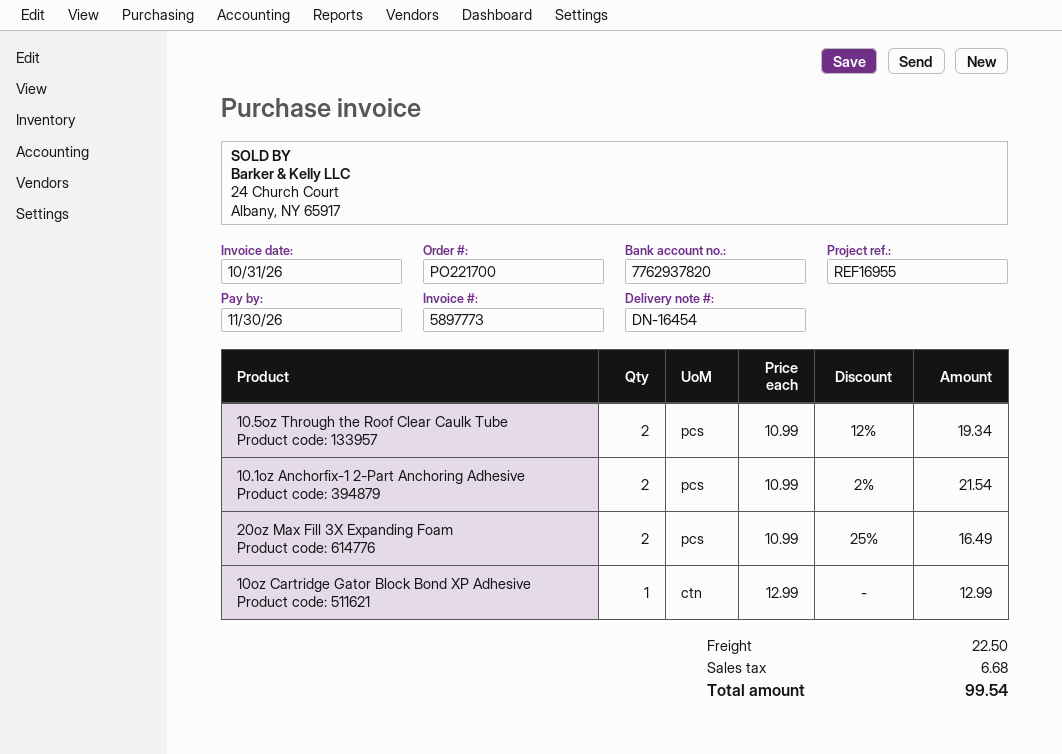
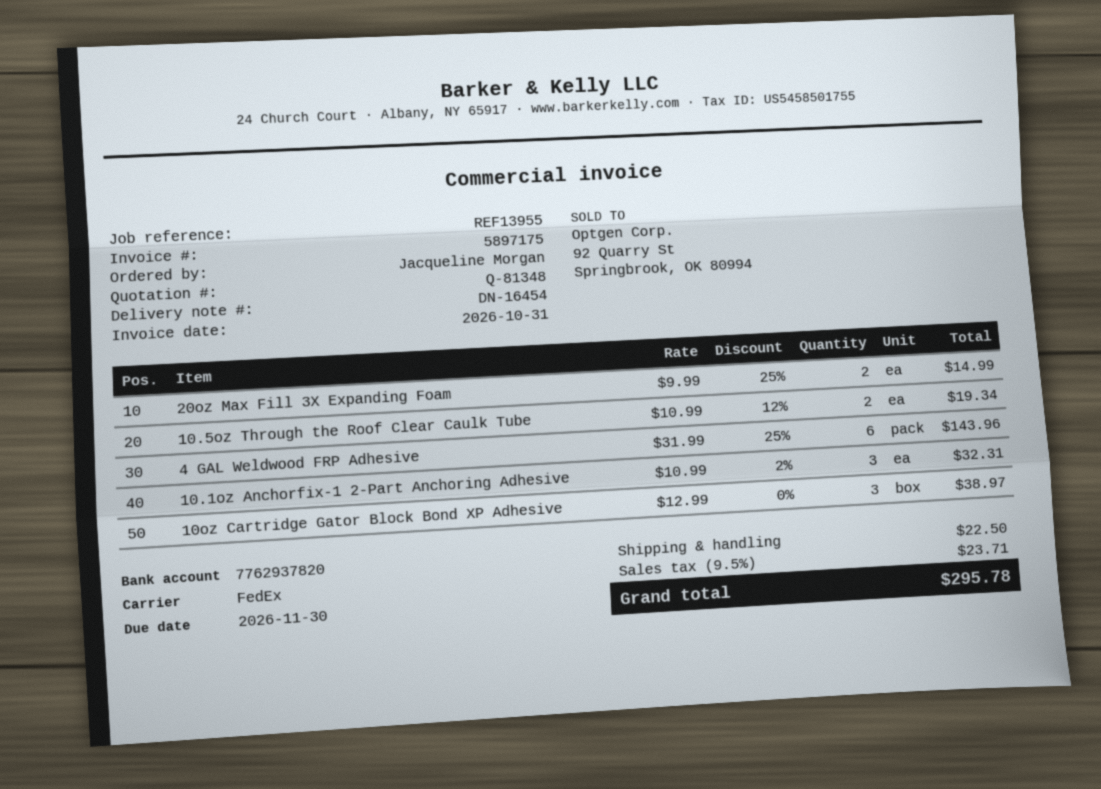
invoice number: 5897773 -> 5897175
reference: REF16955 -> REF13955
10.1oz Anchorfix-1 2-Part Anchoring Adhesive: 2 x 10.99 - 2% = 21.54 -> 3 x 10.99 - 2% = 32.31
20oz Max Fill 3X Expanding Foam: 2 x 10.99 - 25% = 16.49 -> 2 x 9.99 - 25% = 14.99
10oz Cartridge Gator Block Bond XP Adhesive: 1 x 12.99 = 12.99 -> 3 x 12.99 = 38.97
4 GAL Weldwood FRP Adhesive: none -> 6 x 31.99 - 25% = 143.96
tax: 6.68 -> 23.71
total: 99.54 -> 295.78

